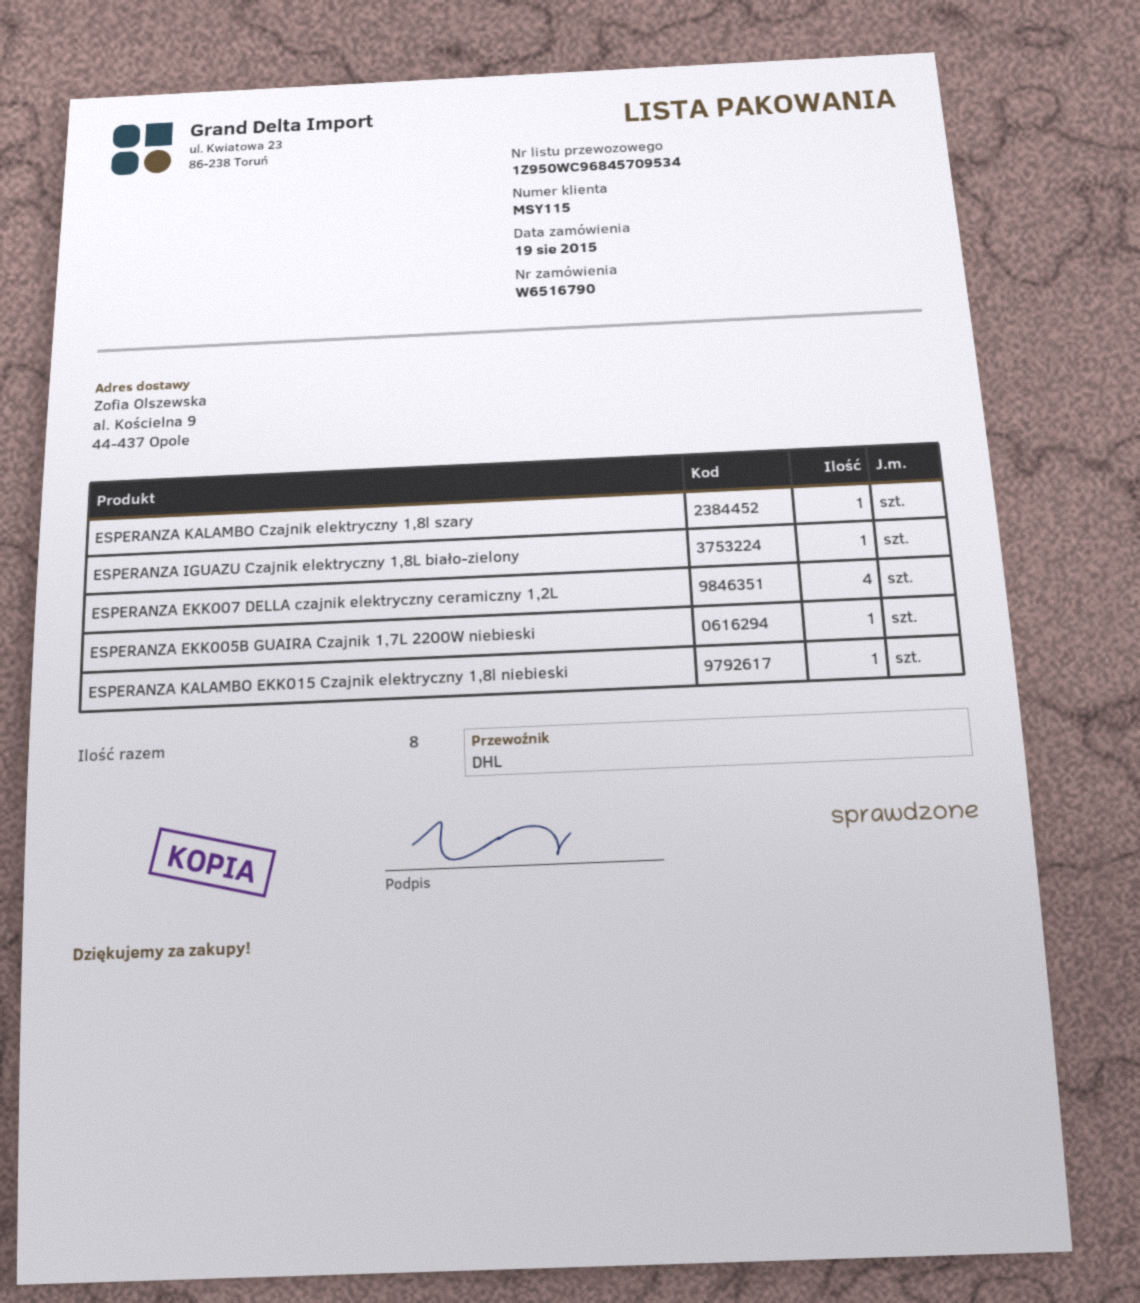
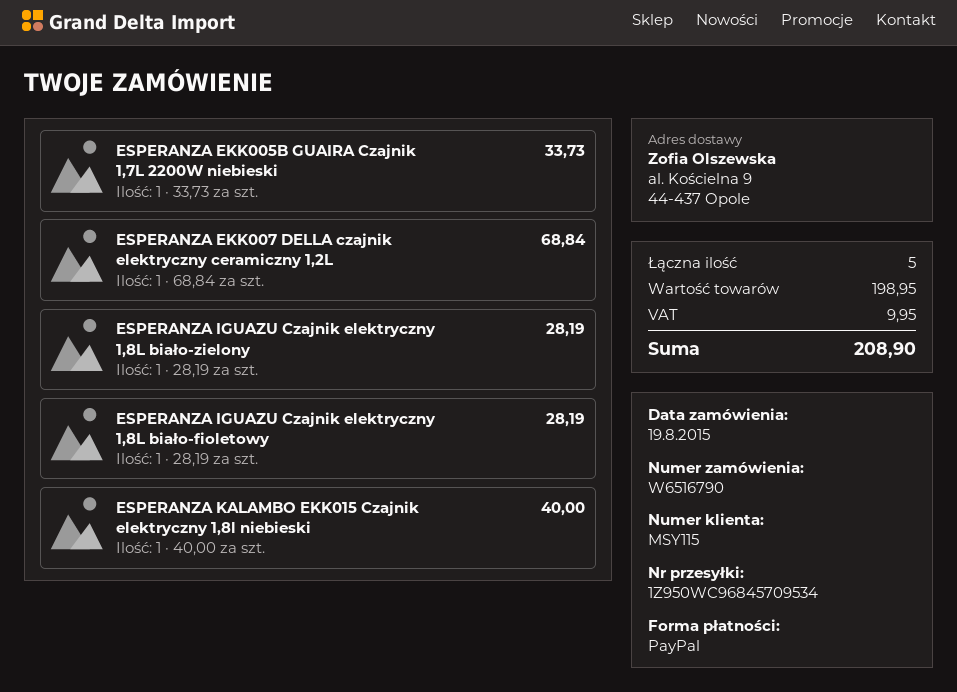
ESPERANZA KALAMBO Czajnik elektryczny 1,8l szary: 1 -> none
ESPERANZA EKK007 DELLA czajnik elektryczny ceramiczny 1,2L: 4 -> 1
ESPERANZA IGUAZU Czajnik elektryczny 1,8L biało-fioletowy: none -> 1
total quantity: 8 -> 5

